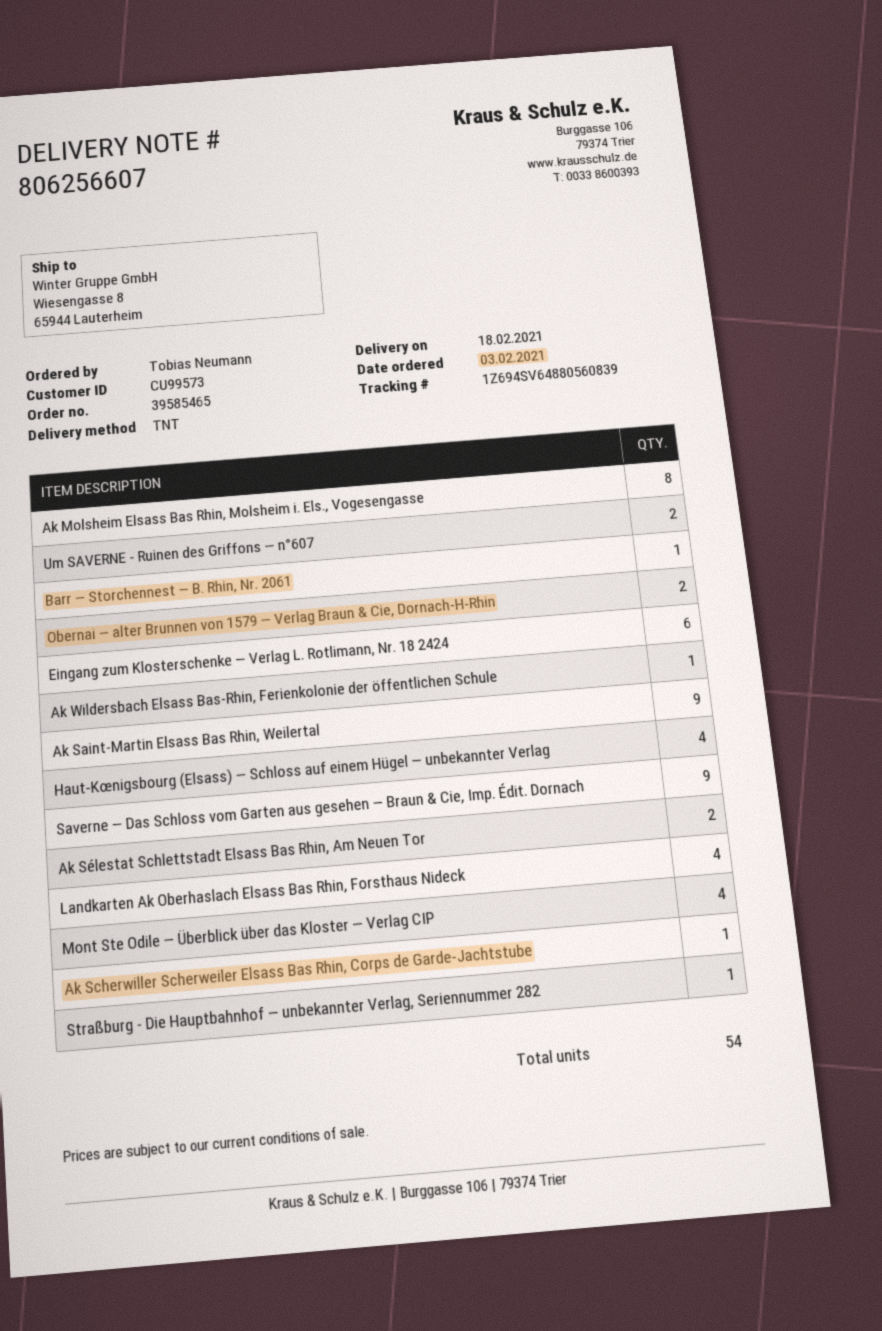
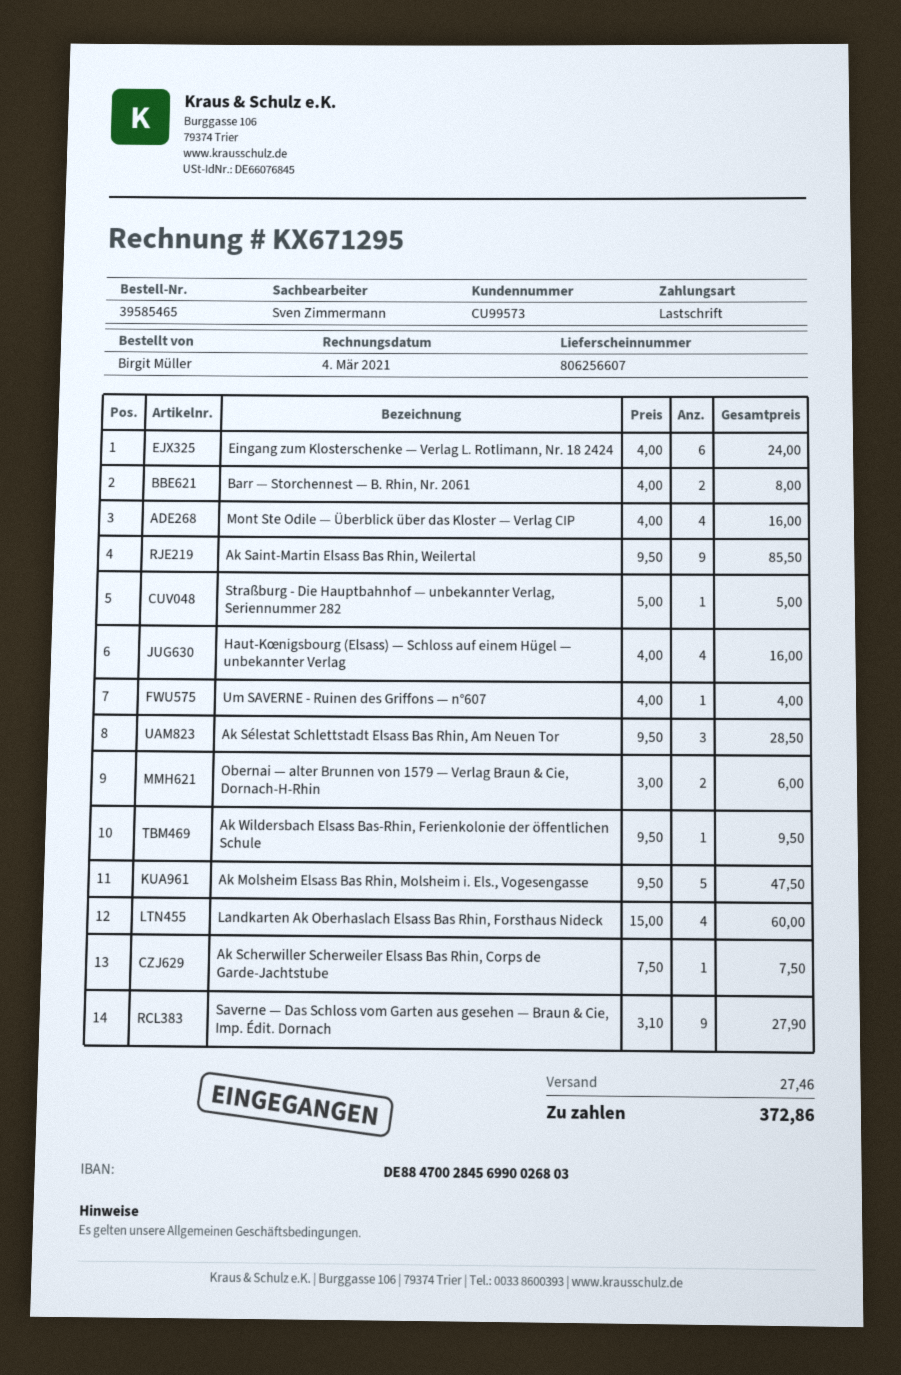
ordered by: Tobias Neumann -> Birgit Müller
Ak Molsheim Elsass Bas Rhin, Molsheim i. Els., Vogesengasse: 8 -> 5
Um SAVERNE - Ruinen des Griffons — n°607: 2 -> 1
Barr — Storchennest — B. Rhin, Nr. 2061: 1 -> 2
Ak Sélestat Schlettstadt Elsass Bas Rhin, Am Neuen Tor: 2 -> 3

